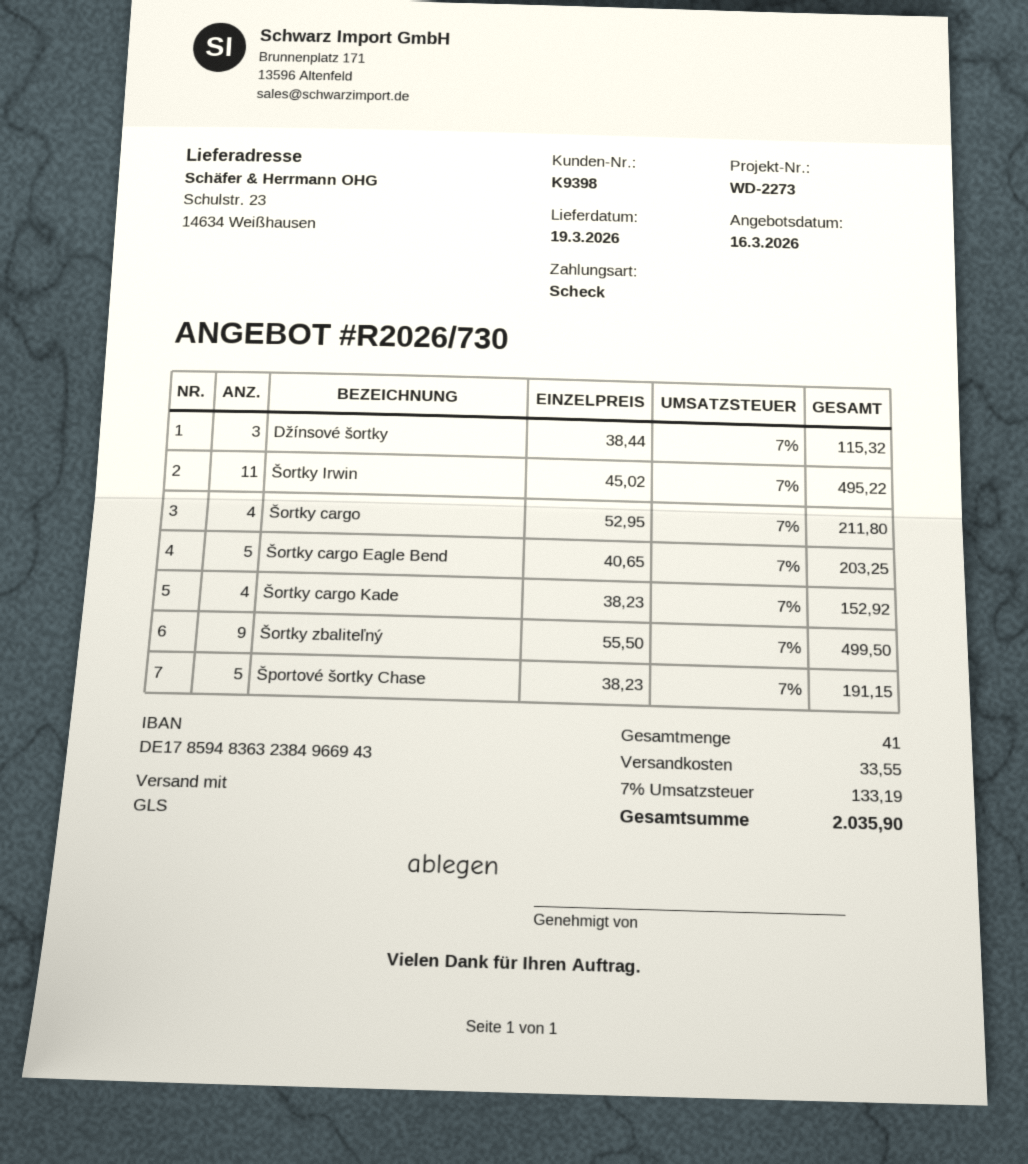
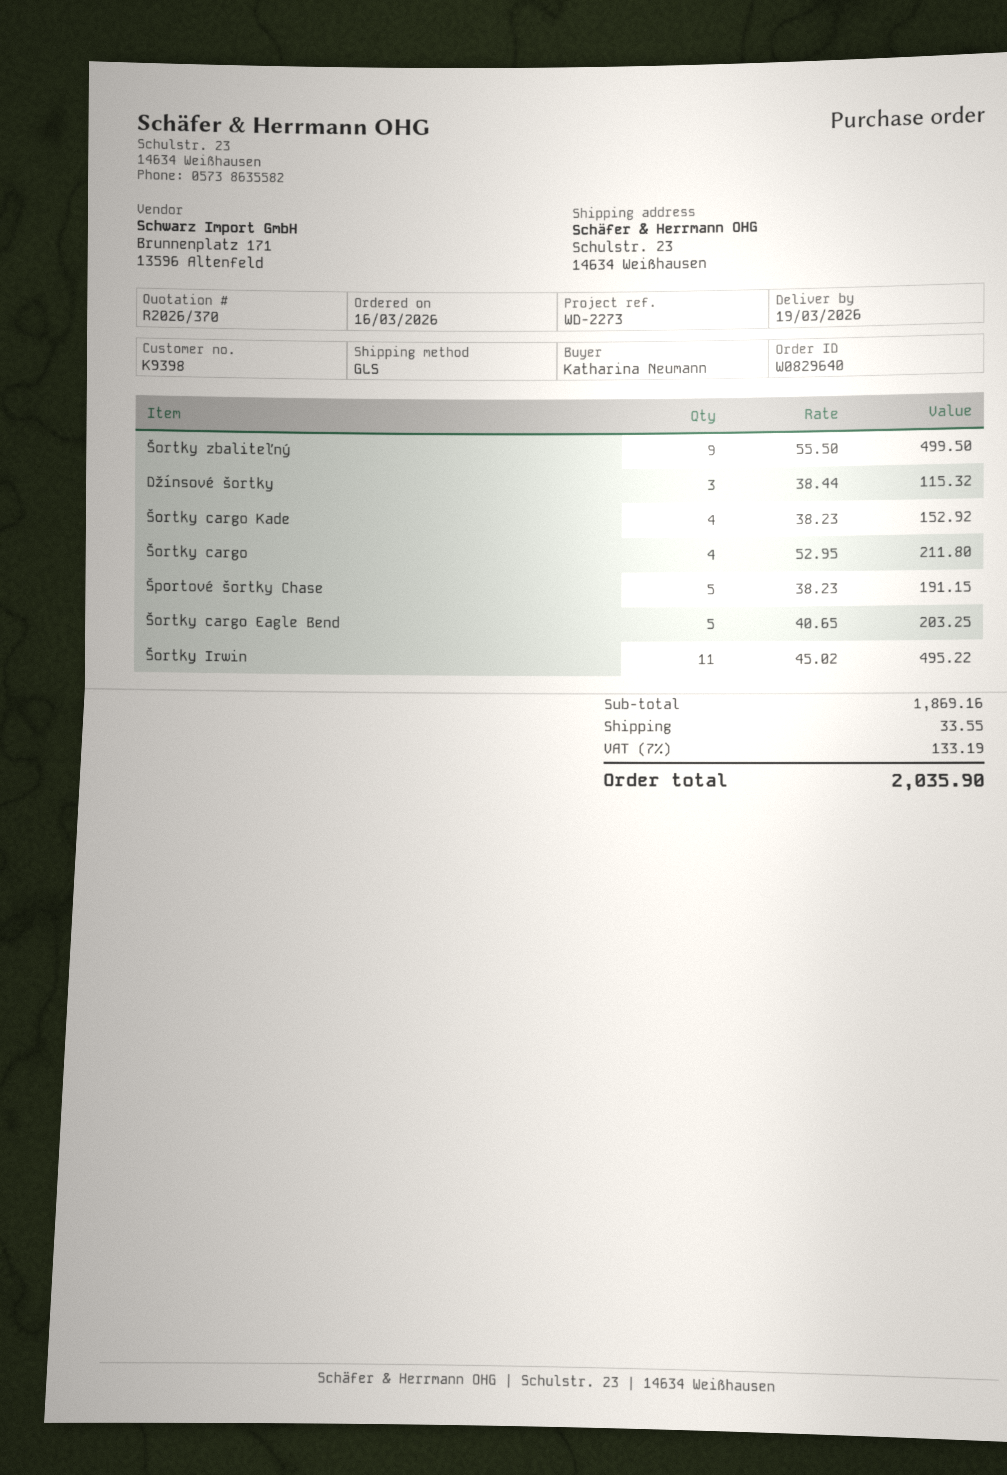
quote number: R2026/730 -> R2026/370

